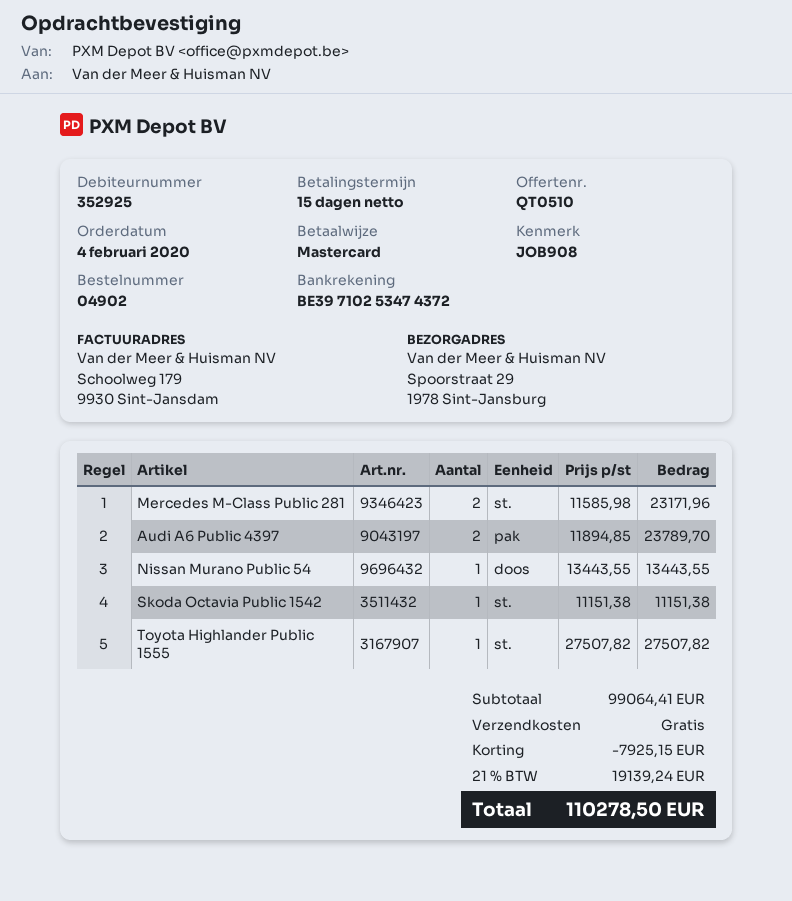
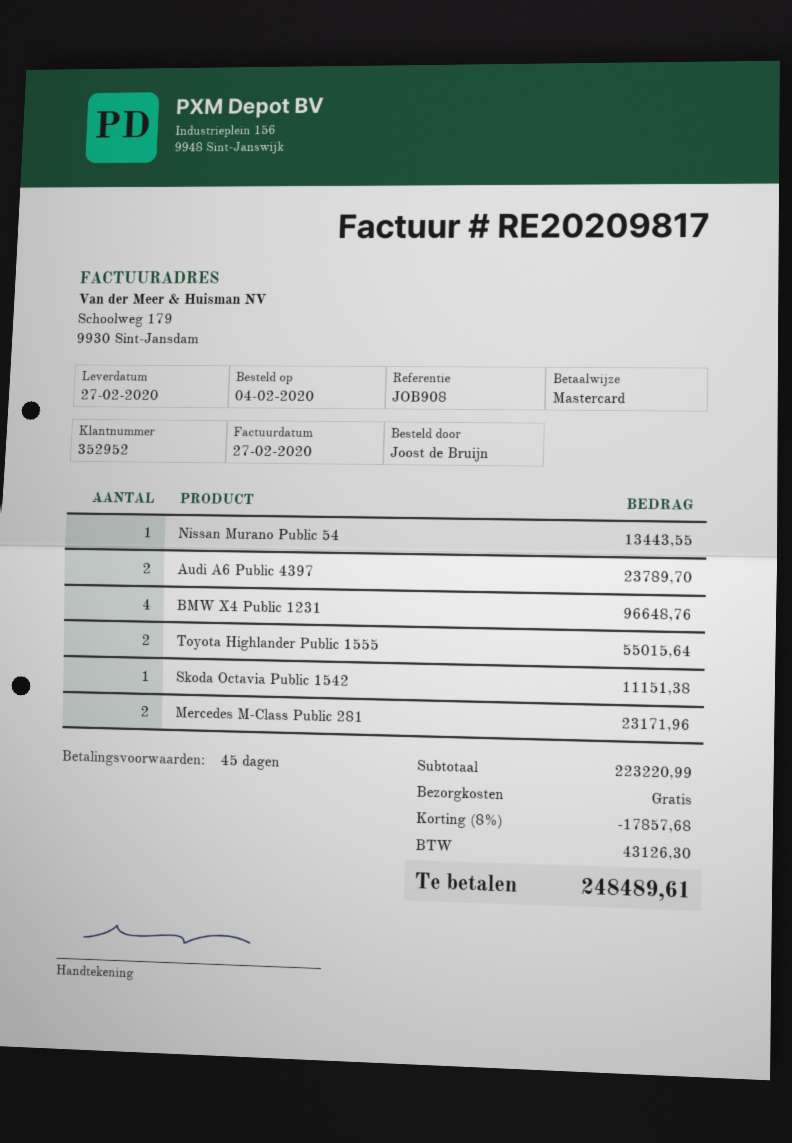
payment terms: 15 days -> 45 days
customer number: 352925 -> 352952
Toyota Highlander Public 1555: 1 for 27507.82 -> 2 for 55015.64
BMW X4 Public 1231: none -> 4 for 96648.76
subtotal: 99064.41 -> 223220.99
discount: 7925.15 -> 17857.68
tax: 19139.24 -> 43126.30
total: 110278.50 -> 248489.61

